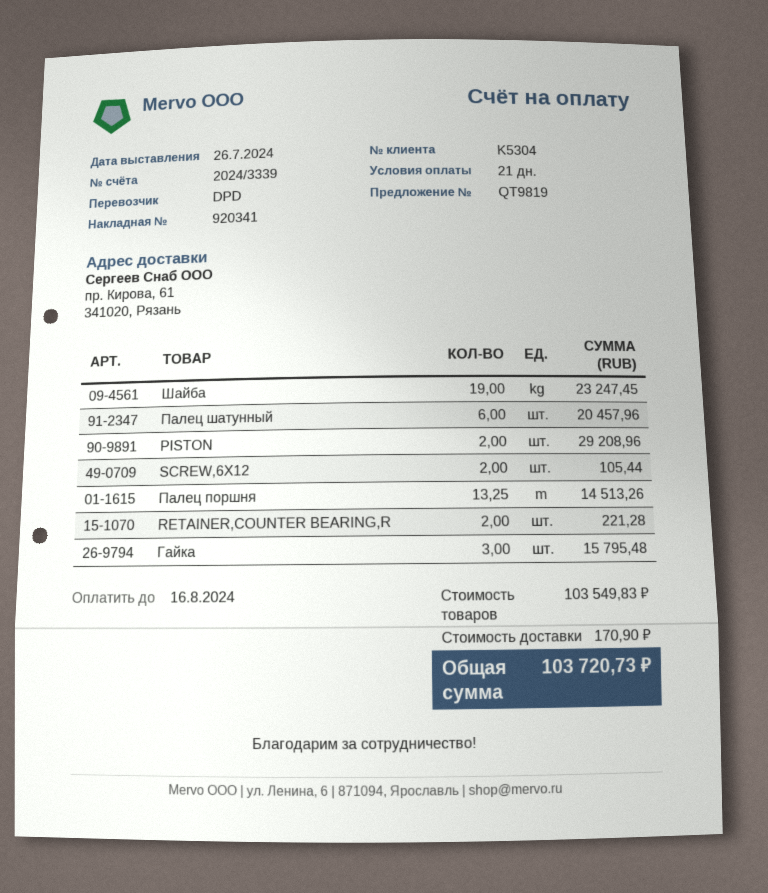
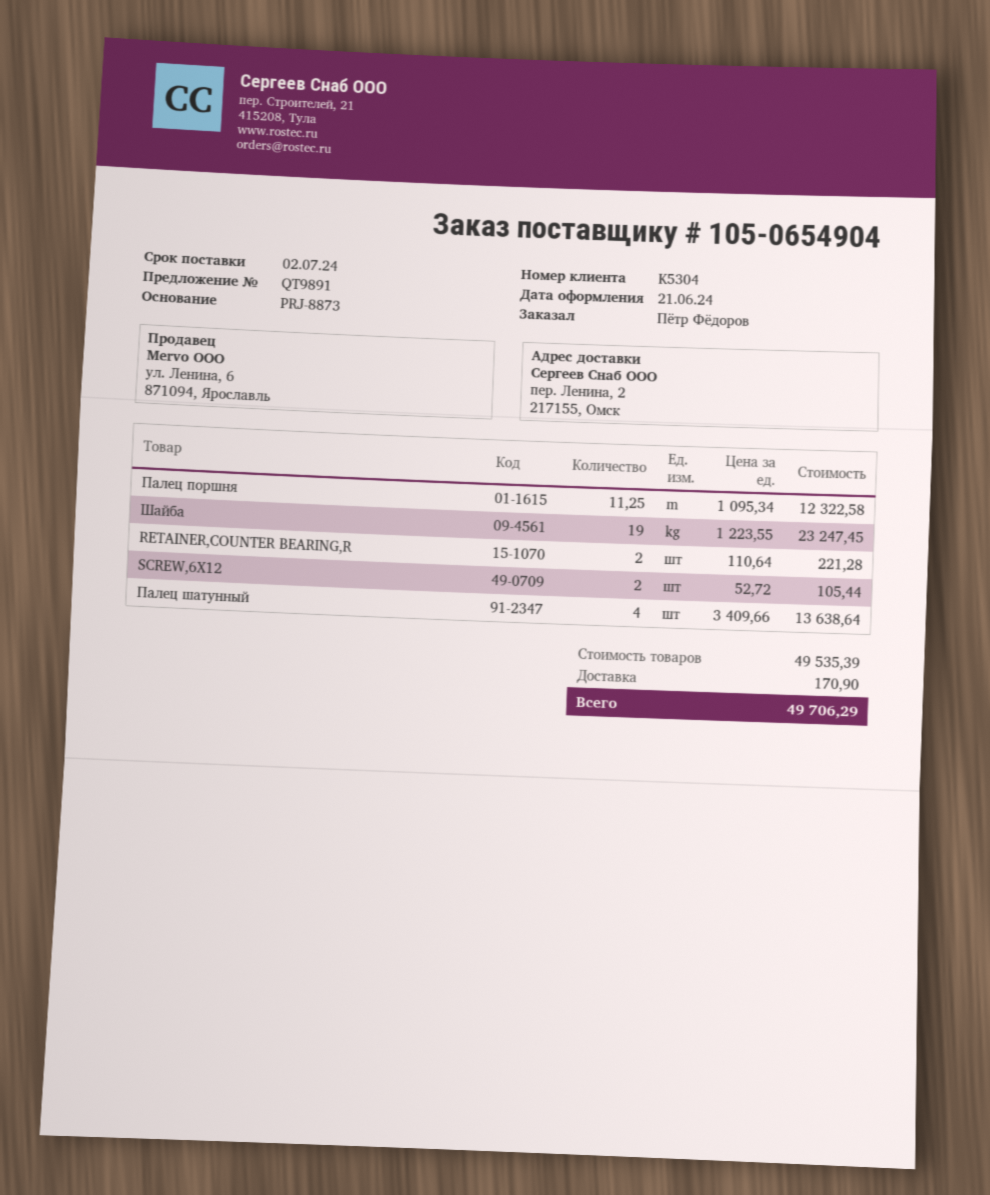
quote number: QT9819 -> QT9891
ship to: пр. Кирова, 61, 341020, Рязань -> пер. Ленина, 2, 217155, Омск
Палец шатунный: 6 for 20457.96 -> 4 for 13638.64
PISTON: 2 for 29208.96 -> none
Палец поршня: 13.25 for 14513.26 -> 11.25 for 12322.58
Гайка: 3 for 15795.48 -> none
subtotal: 103549.83 -> 49535.39
total: 103720.73 -> 49706.29

